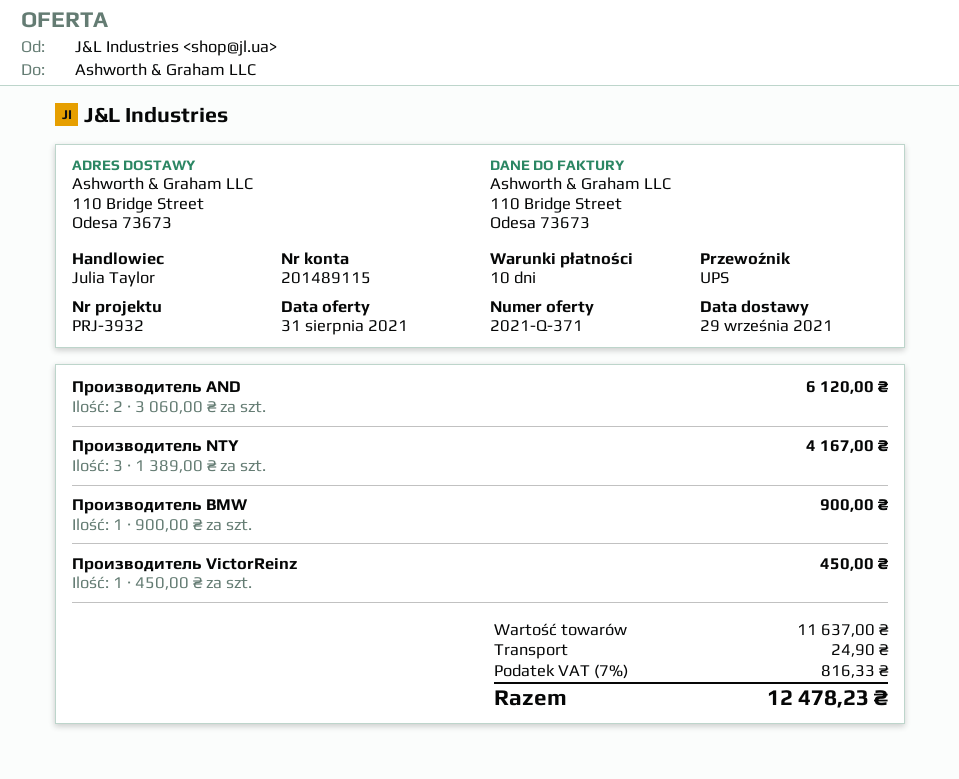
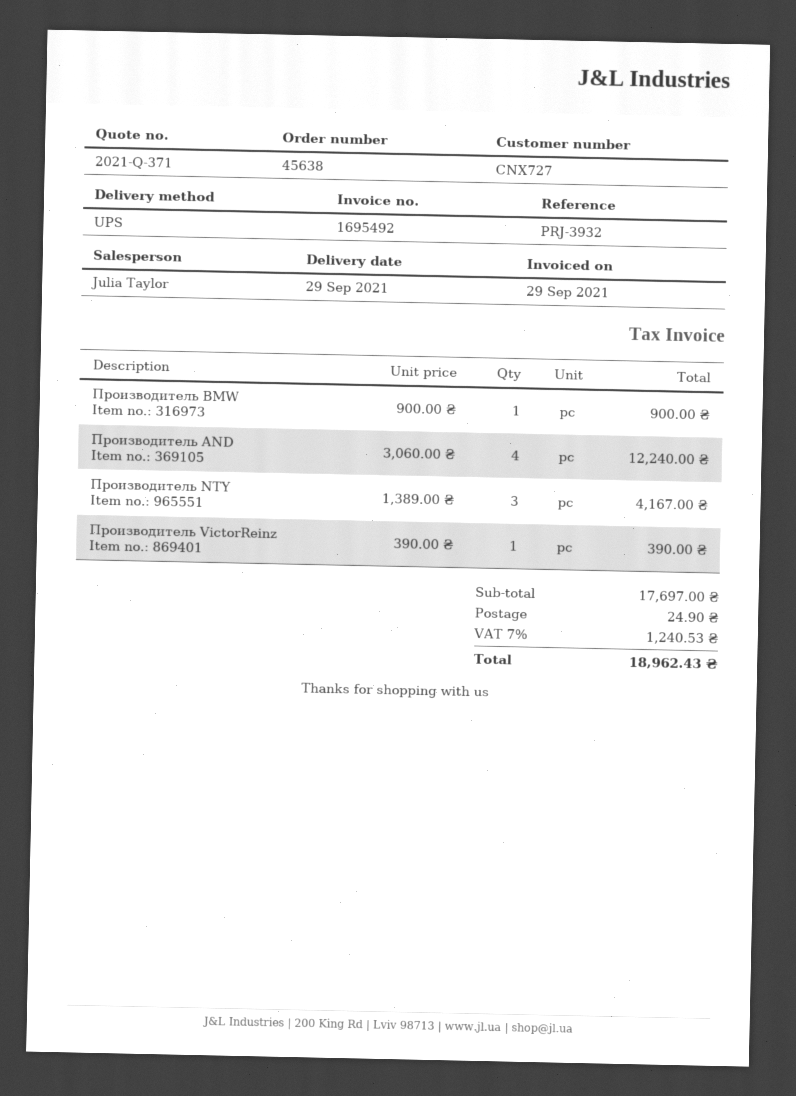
Производитель AND: 2 x 3060.00 = 6120.00 -> 4 x 3060.00 = 12240.00
Производитель VictorReinz: 1 x 450.00 = 450.00 -> 1 x 390.00 = 390.00
subtotal: 11637.00 -> 17697.00
tax: 7% = 816.33 -> 7% = 1240.53
total: 12478.23 -> 18962.43

